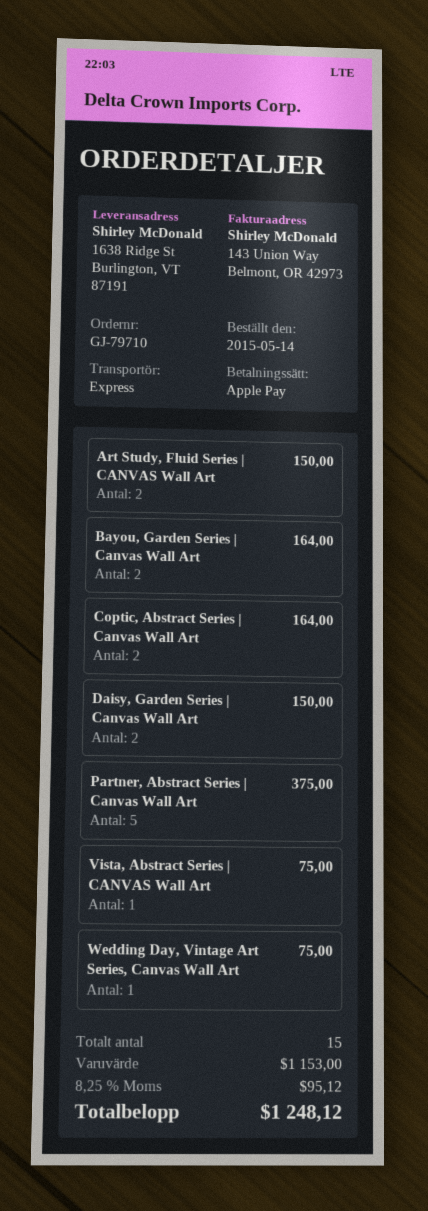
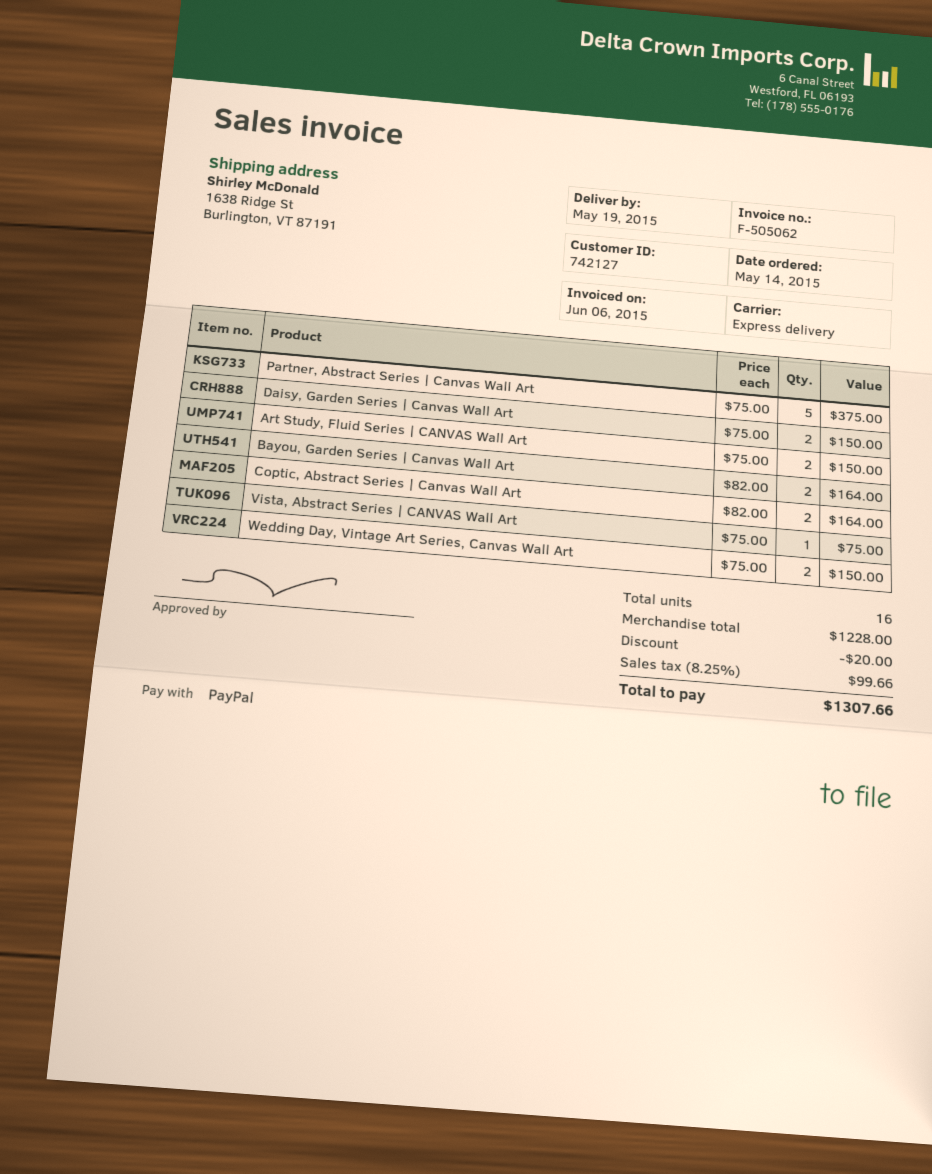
payment method: Apple Pay -> PayPal
Wedding Day, Vintage Art Series, Canvas Wall Art: 1 for 75.00 -> 2 for 150.00
total quantity: 15 -> 16
subtotal: 1153.00 -> 1228.00
discount: none -> 20.00
tax: 8.25% = 95.12 -> 8.25% = 99.66
total: 1248.12 -> 1307.66

